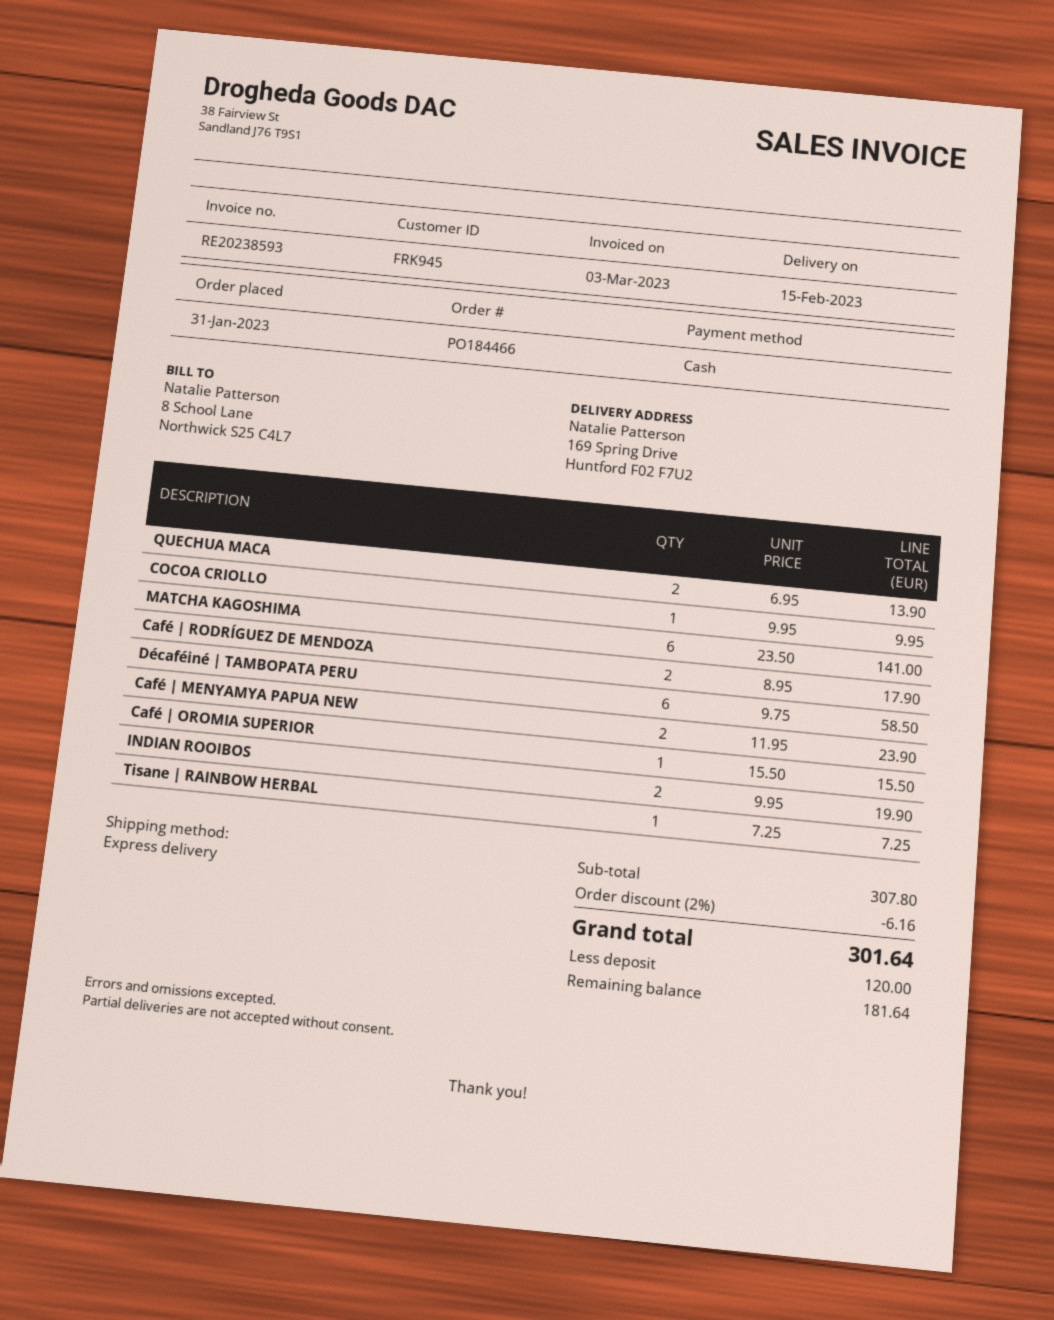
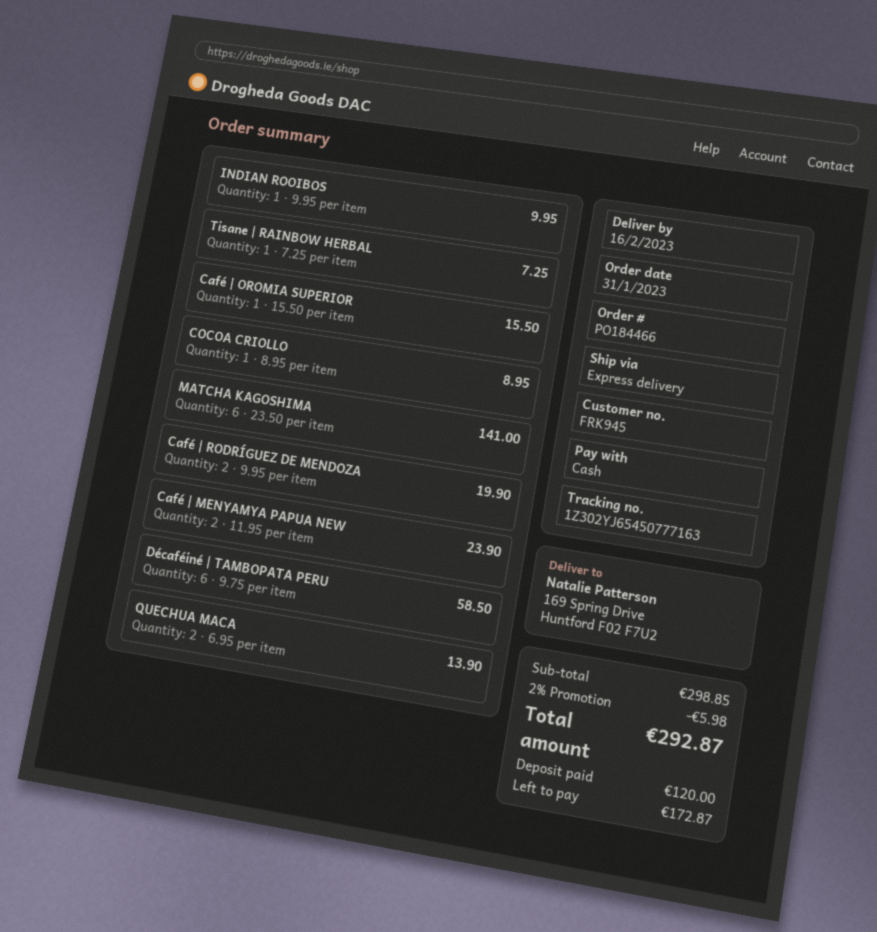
delivery date: 2023-02-15 -> 2023-02-16
COCOA CRIOLLO: 1 x 9.95 = 9.95 -> 1 x 8.95 = 8.95
Café | RODRÍGUEZ DE MENDOZA: 2 x 8.95 = 17.90 -> 2 x 9.95 = 19.90
INDIAN ROOIBOS: 2 x 9.95 = 19.90 -> 1 x 9.95 = 9.95
subtotal: 307.80 -> 298.85
discount: 2% = 6.16 -> 2% = 5.98
total: 301.64 -> 292.87
balance: 181.64 -> 172.87

